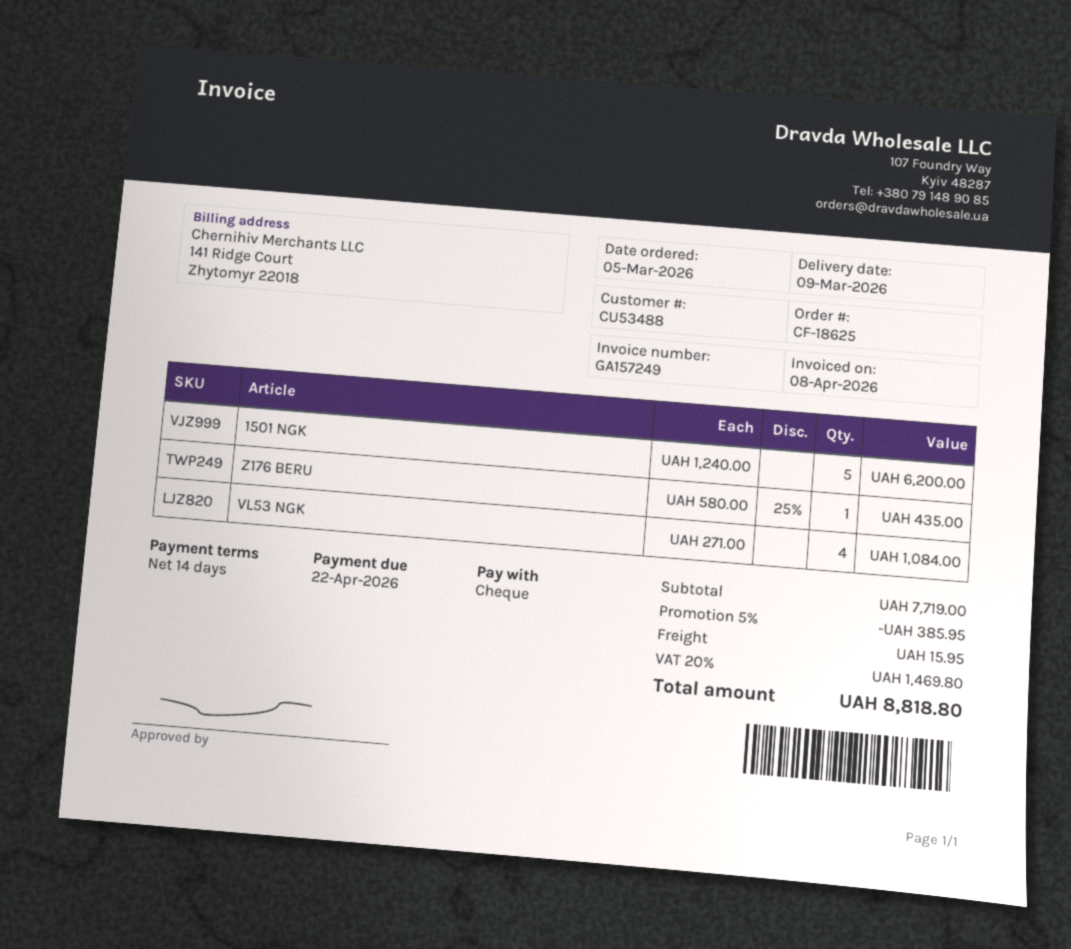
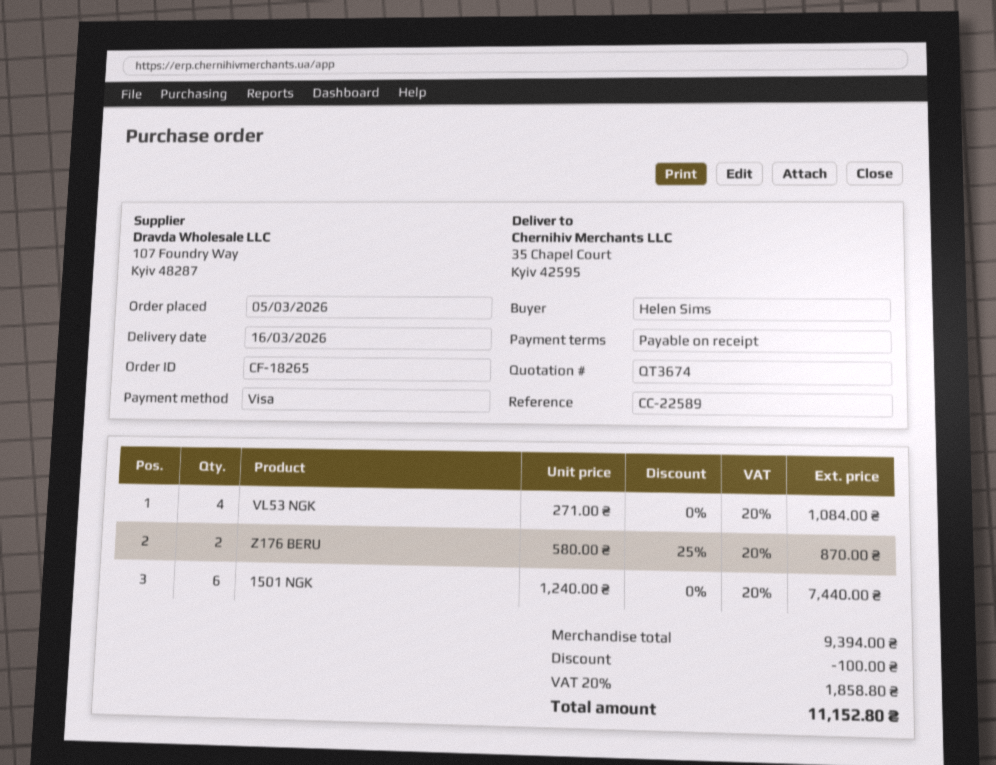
order number: CF-18625 -> CF-18265
delivery date: 2026-03-09 -> 2026-03-16
payment terms: 14 days -> on receipt
payment method: cheque -> Visa
1501 NGK: 5 x 1240.00 = 6200.00 -> 6 x 1240.00 = 7440.00
Z176 BERU: 1 x 580.00 - 25% = 435.00 -> 2 x 580.00 - 25% = 870.00
subtotal: 7719.00 -> 9394.00
discount: 385.95 -> 100.00
shipping: 15.95 -> none
tax: 20% = 1469.80 -> 20% = 1858.80
total: 8818.80 -> 11152.80

